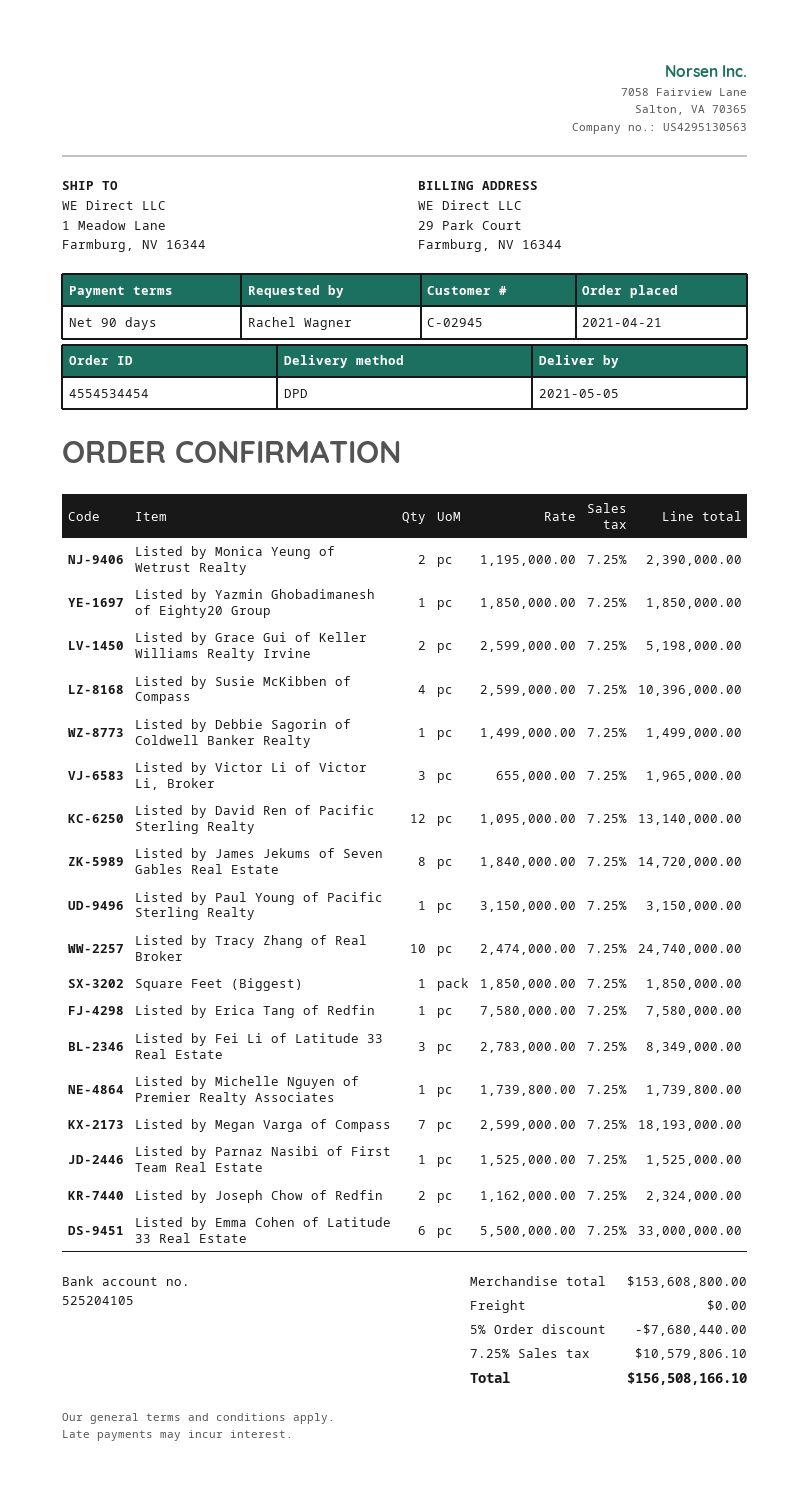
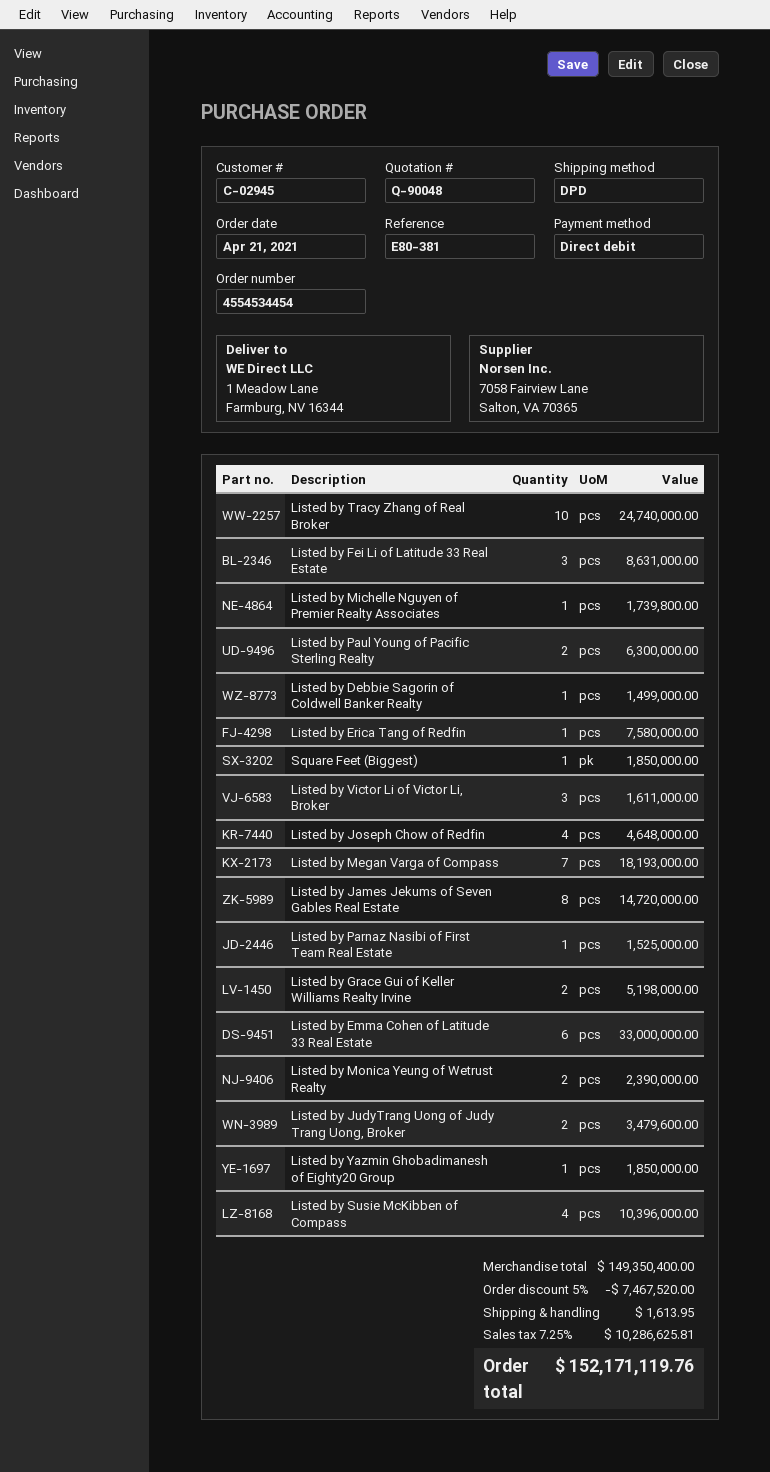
Listed by Victor Li of Victor Li, Broker: 3 for 1965000.00 -> 3 for 1611000.00
Listed by David Ren of Pacific Sterling Realty: 12 for 13140000.00 -> none
Listed by Paul Young of Pacific Sterling Realty: 1 for 3150000.00 -> 2 for 6300000.00
Listed by Fei Li of Latitude 33 Real Estate: 3 for 8349000.00 -> 3 for 8631000.00
Listed by Joseph Chow of Redfin: 2 for 2324000.00 -> 4 for 4648000.00
Listed by JudyTrang Uong of Judy Trang Uong, Broker: none -> 2 for 3479600.00
subtotal: 153608800.00 -> 149350400.00
discount: 5% = 7680440.00 -> 5% = 7467520.00
shipping: 0.00 -> 1613.95
tax: 7.25% = 10579806.10 -> 7.25% = 10286625.81
total: 156508166.10 -> 152171119.76

